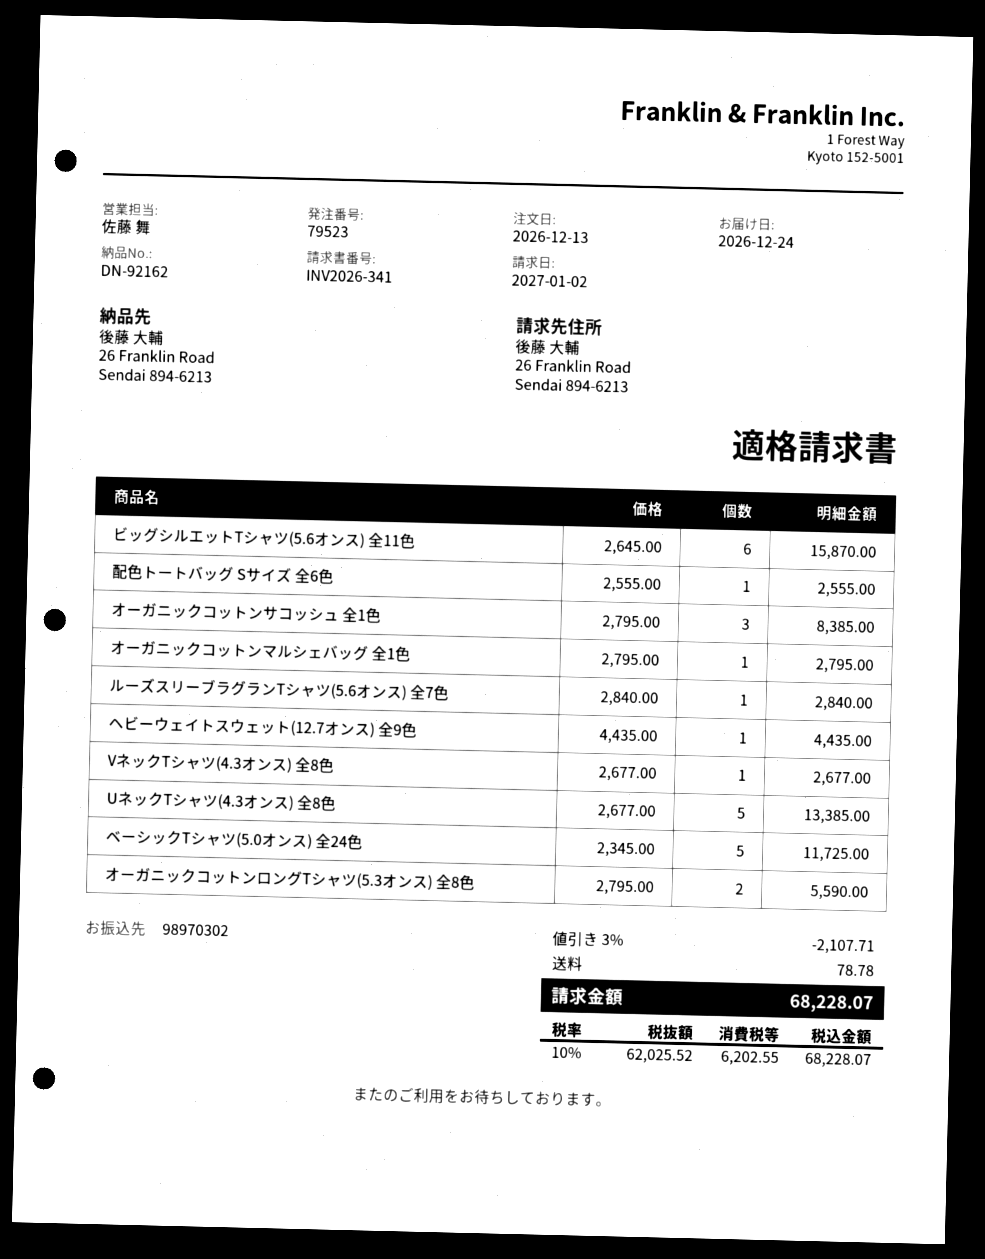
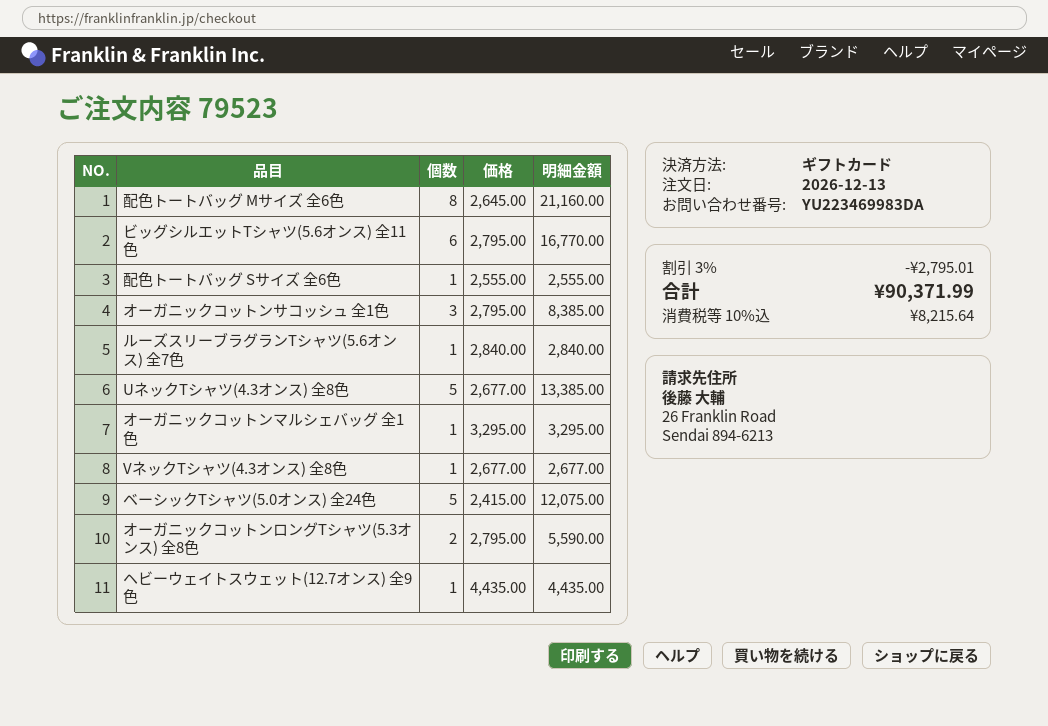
ビッグシルエットTシャツ(5.6オンス) 全11色: 6 x 2645.00 = 15870.00 -> 6 x 2795.00 = 16770.00
オーガニックコットンマルシェバッグ 全1色: 1 x 2795.00 = 2795.00 -> 1 x 3295.00 = 3295.00
ベーシックTシャツ(5.0オンス) 全24色: 5 x 2345.00 = 11725.00 -> 5 x 2415.00 = 12075.00
配色トートバッグ Mサイズ 全6色: none -> 8 x 2645.00 = 21160.00
discount: 3% = 2107.71 -> 3% = 2795.01
shipping: 78.78 -> none
tax: 10% = 6202.55 -> 10% = 8215.64
total: 68228.07 -> 90371.99

